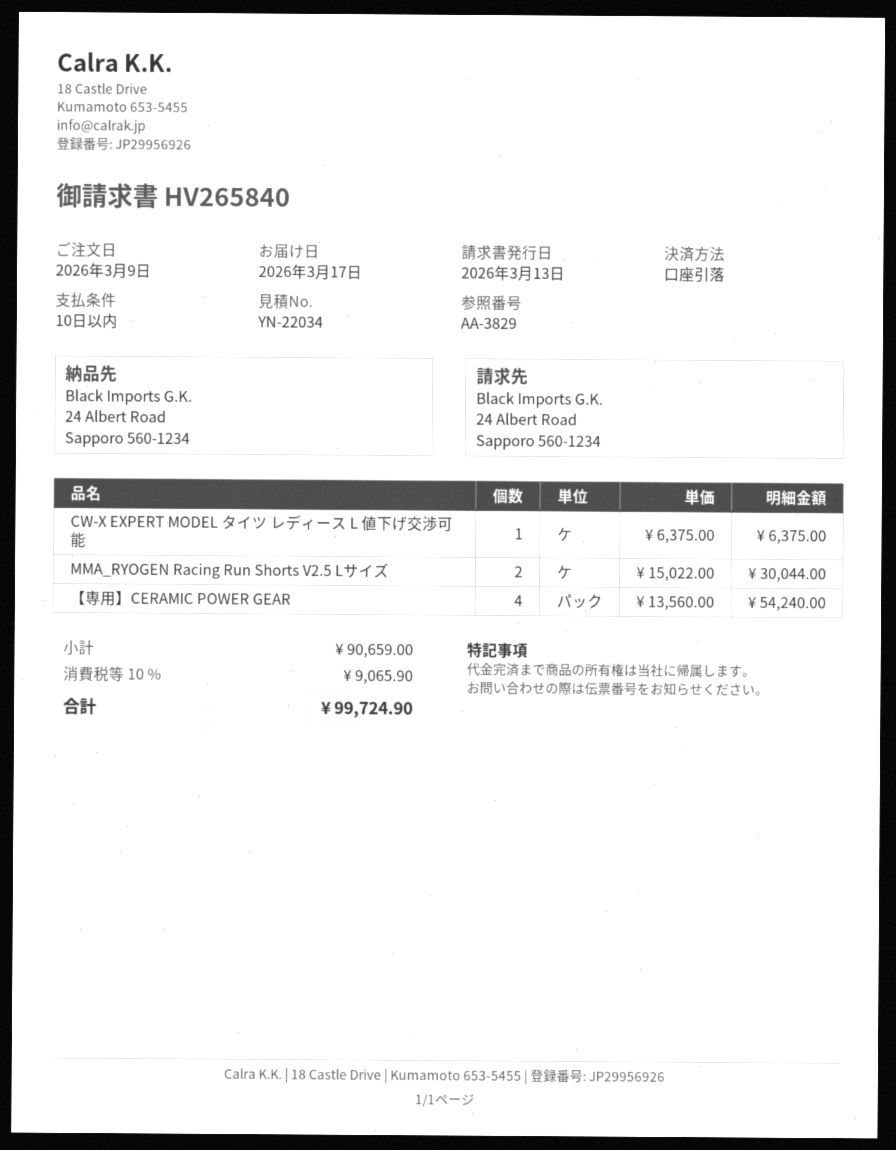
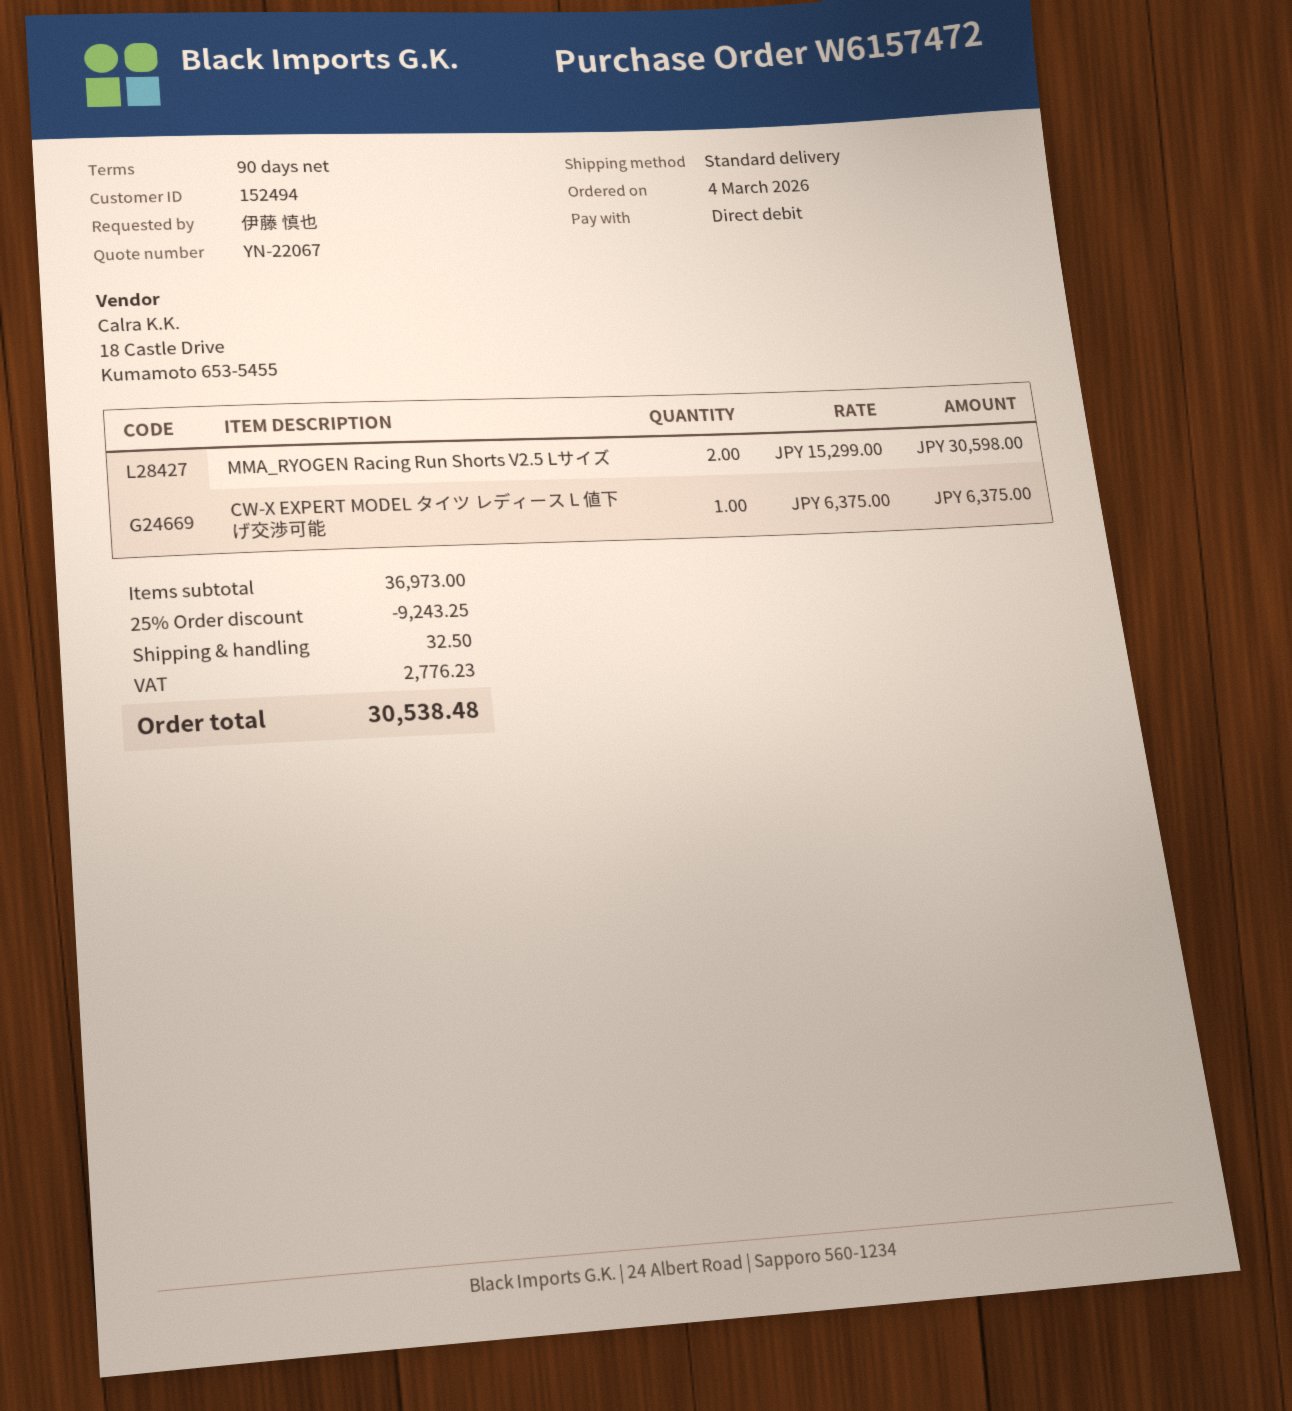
quote number: YN-22034 -> YN-22067
order date: 2026-03-09 -> 2026-03-04
payment terms: 10 days -> 90 days
MMA_RYOGEN Racing Run Shorts V2.5 Lサイズ: 2 x 15022.00 = 30044.00 -> 2 x 15299.00 = 30598.00
【専用】CERAMIC POWER GEAR: 4 x 13560.00 = 54240.00 -> none
subtotal: 90659.00 -> 36973.00
discount: none -> 25% = 9243.25
shipping: none -> 32.50
tax: 9065.90 -> 2776.23
total: 99724.90 -> 30538.48

